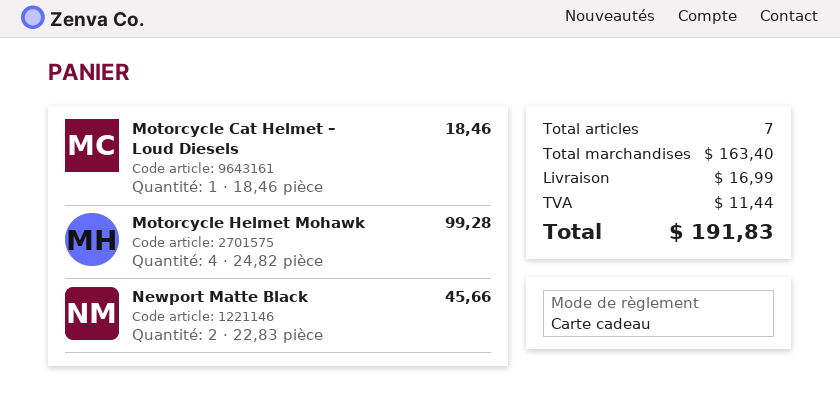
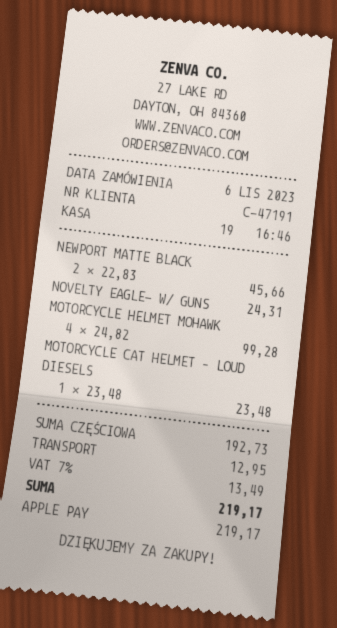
payment method: gift card -> Apple Pay
Motorcycle Cat Helmet – Loud Diesels: 1 x 18.46 = 18.46 -> 1 x 23.48 = 23.48
NOVELTY EAGLE- W/ GUNS: none -> 1 x 24.31 = 24.31
subtotal: 163.40 -> 192.73
shipping: 16.99 -> 12.95
tax: 11.44 -> 13.49
total: 191.83 -> 219.17

